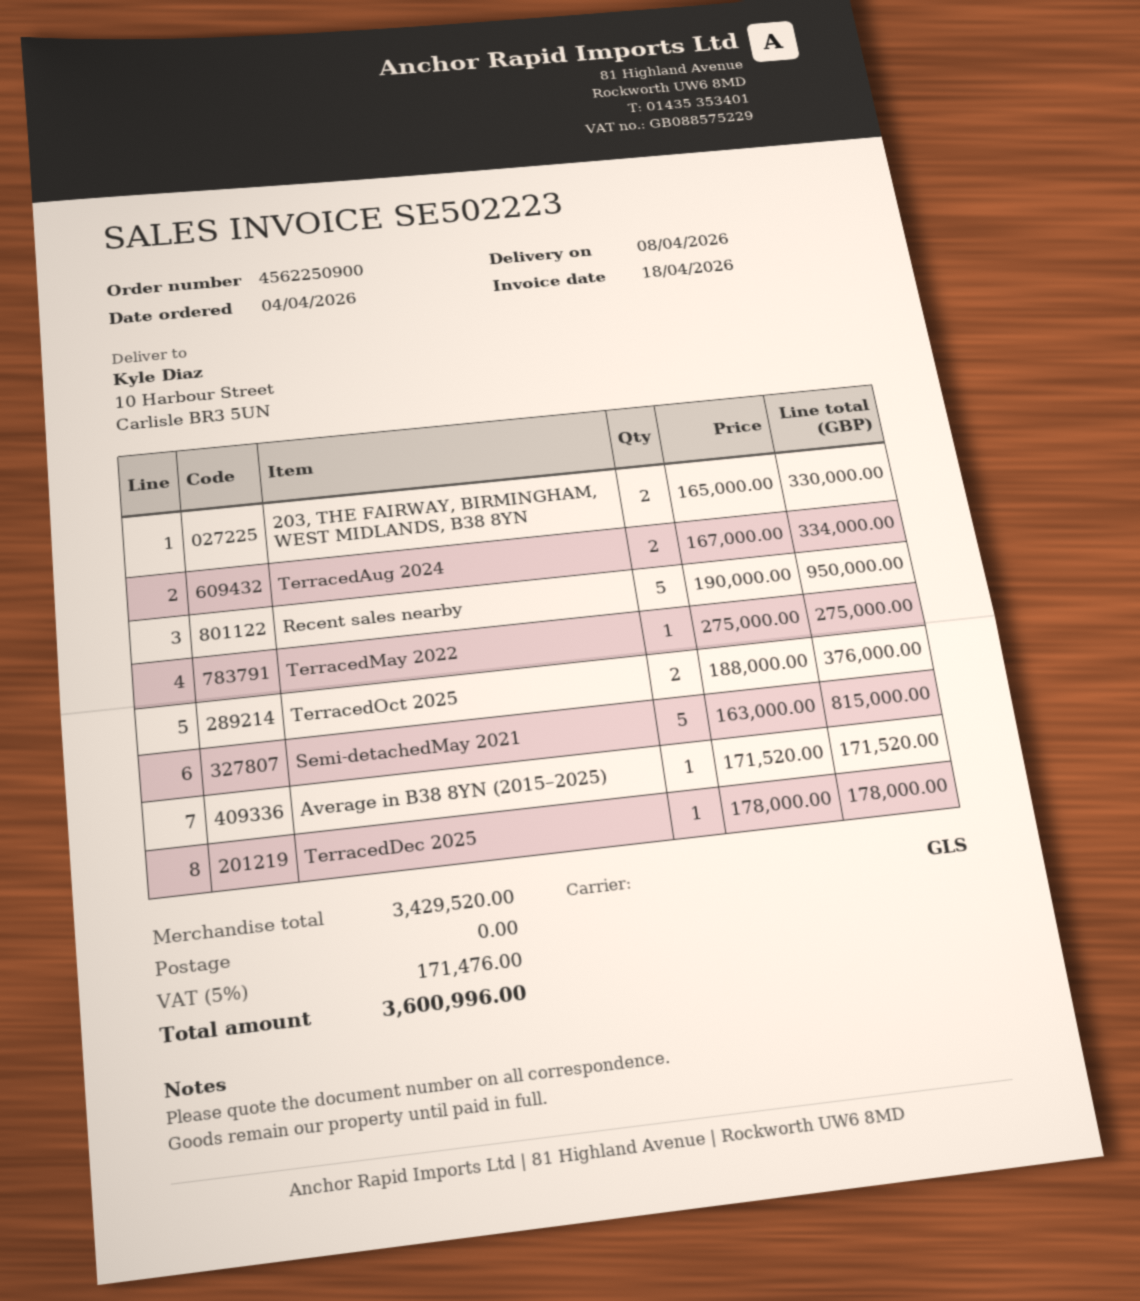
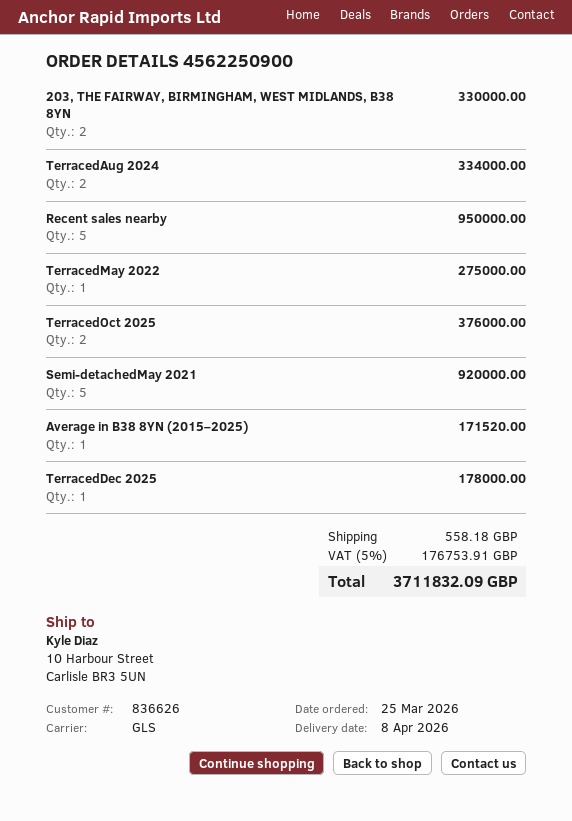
order date: 2026-04-04 -> 2026-03-25
Semi-detachedMay 2021: 5 for 815000.00 -> 5 for 920000.00
shipping: 0.00 -> 558.18
tax: 5% = 171476.00 -> 5% = 176753.91
total: 3600996.00 -> 3711832.09

